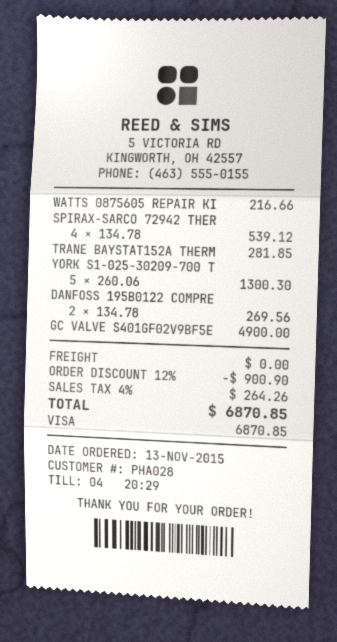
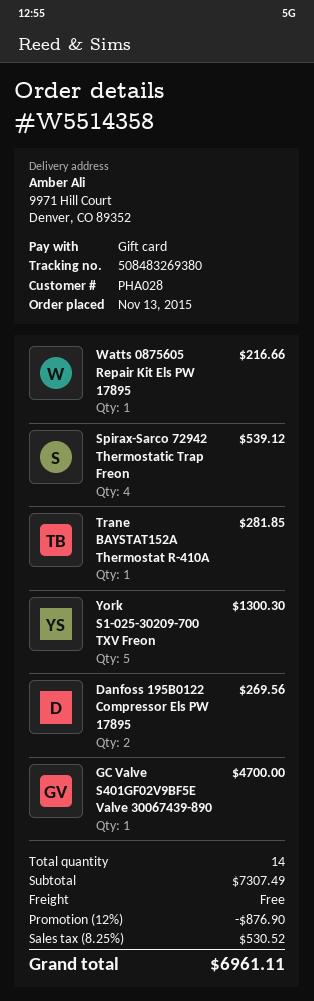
payment method: Visa -> gift card
GC VALVE S401GF02V9BF5E: 1 for 4900.00 -> 1 for 4700.00
discount: 12% = 900.90 -> 12% = 876.90
tax: 4% = 264.26 -> 8.25% = 530.52
total: 6870.85 -> 6961.11

